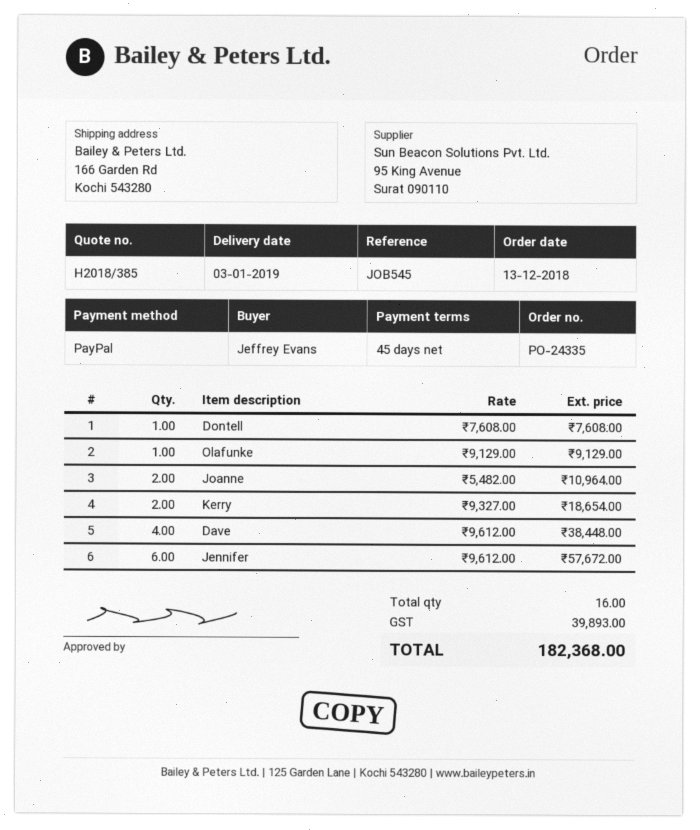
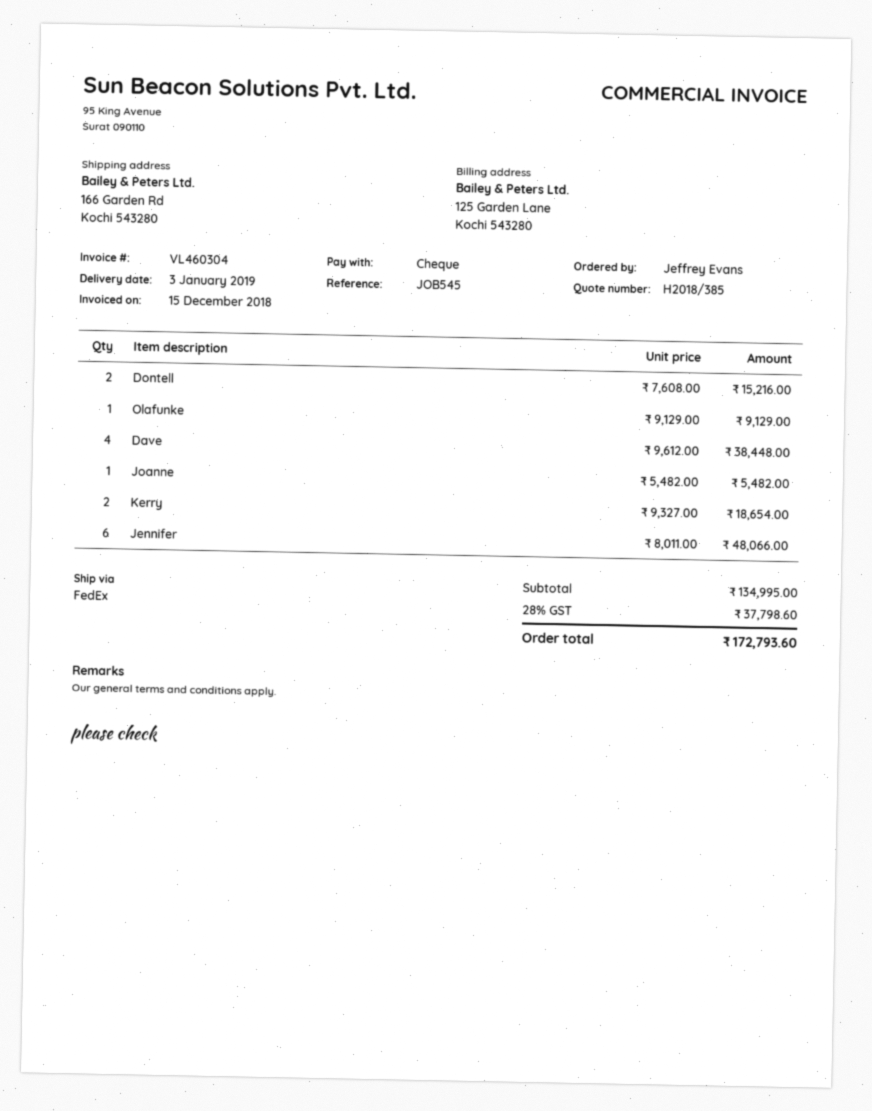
payment method: PayPal -> cheque
Dontell: 1 x 7608.00 = 7608.00 -> 2 x 7608.00 = 15216.00
Joanne: 2 x 5482.00 = 10964.00 -> 1 x 5482.00 = 5482.00
Jennifer: 6 x 9612.00 = 57672.00 -> 6 x 8011.00 = 48066.00
tax: 39893.00 -> 37798.60
total: 182368.00 -> 172793.60

